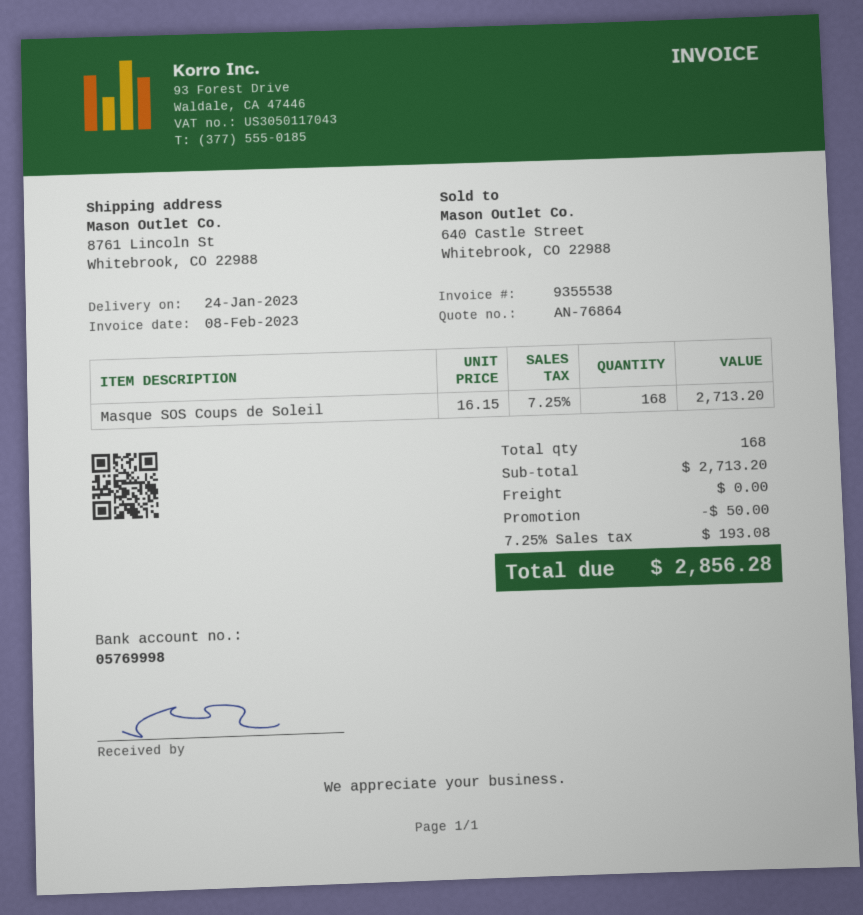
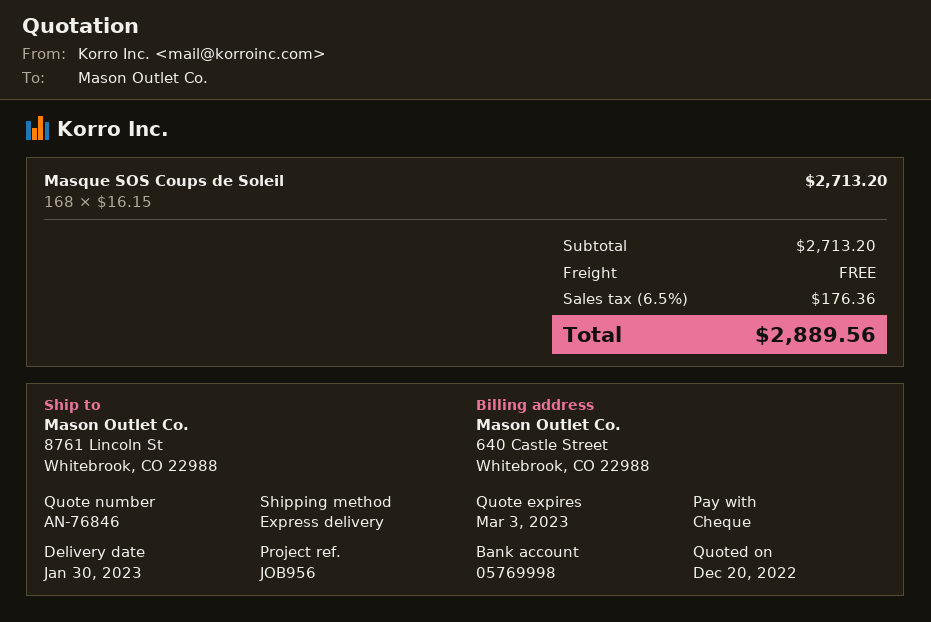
quote number: AN-76864 -> AN-76846
delivery date: 2023-01-24 -> 2023-01-30
discount: 50.00 -> none
tax: 7.25% = 193.08 -> 6.5% = 176.36
total: 2856.28 -> 2889.56

